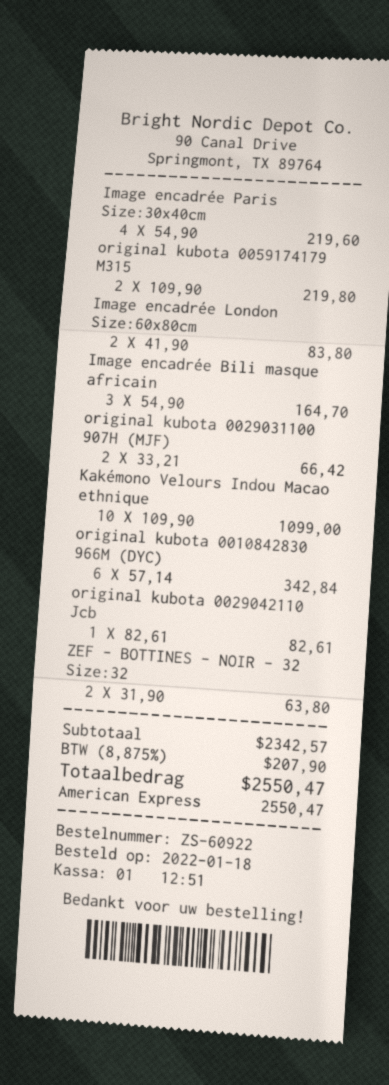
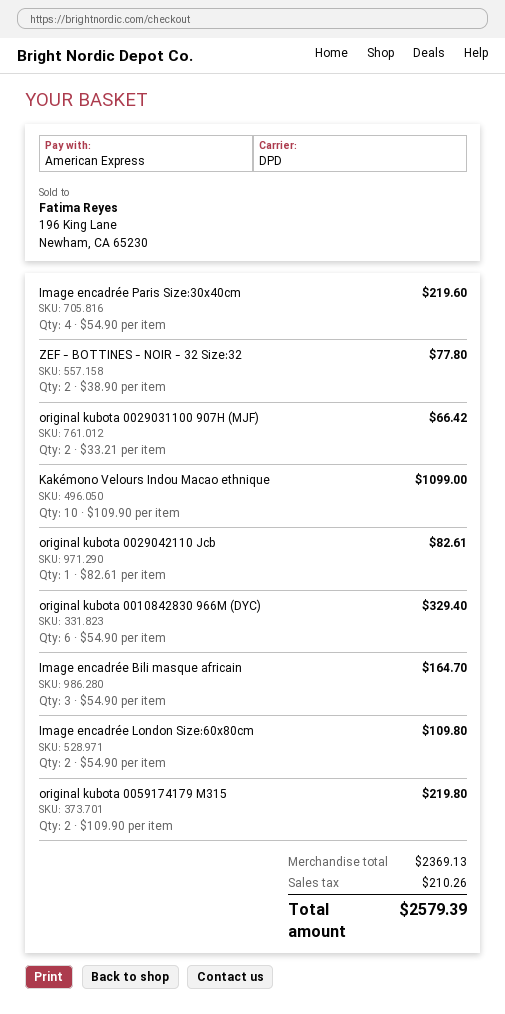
Image encadrée London Size:60x80cm: 2 x 41.90 = 83.80 -> 2 x 54.90 = 109.80
original kubota 0010842830 966M (DYC): 6 x 57.14 = 342.84 -> 6 x 54.90 = 329.40
ZEF - BOTTINES - NOIR - 32 Size:32: 2 x 31.90 = 63.80 -> 2 x 38.90 = 77.80
subtotal: 2342.57 -> 2369.13
tax: 207.90 -> 210.26
total: 2550.47 -> 2579.39

